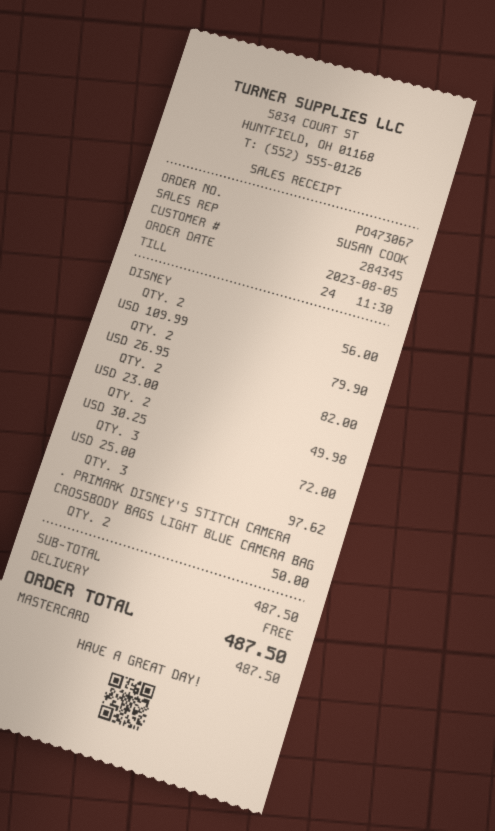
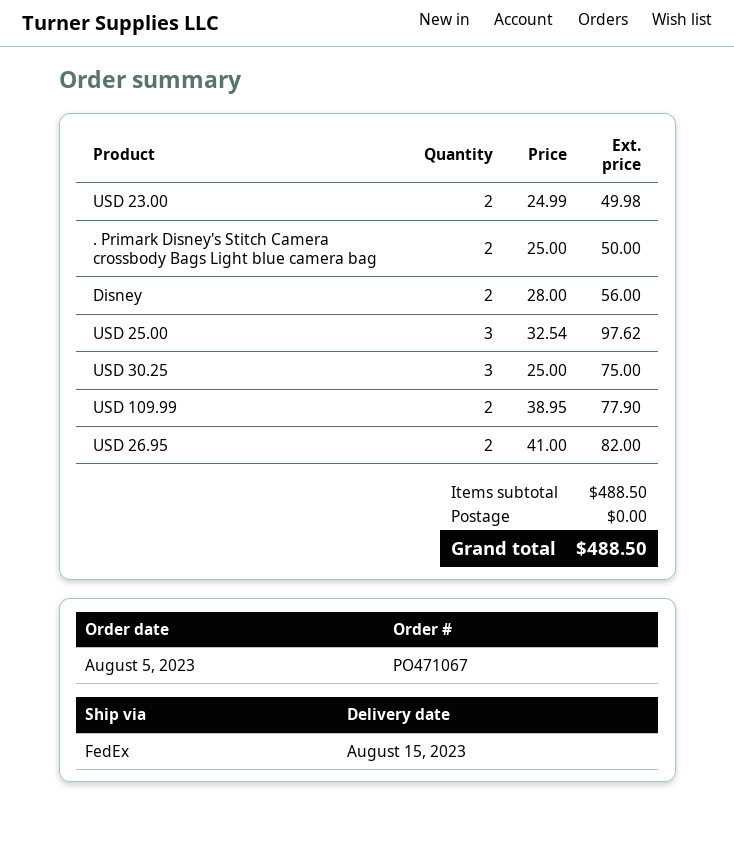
order number: PO473067 -> PO471067
USD 109.99: 2 for 79.90 -> 2 for 77.90
USD 30.25: 3 for 72.00 -> 3 for 75.00
subtotal: 487.50 -> 488.50
total: 487.50 -> 488.50

